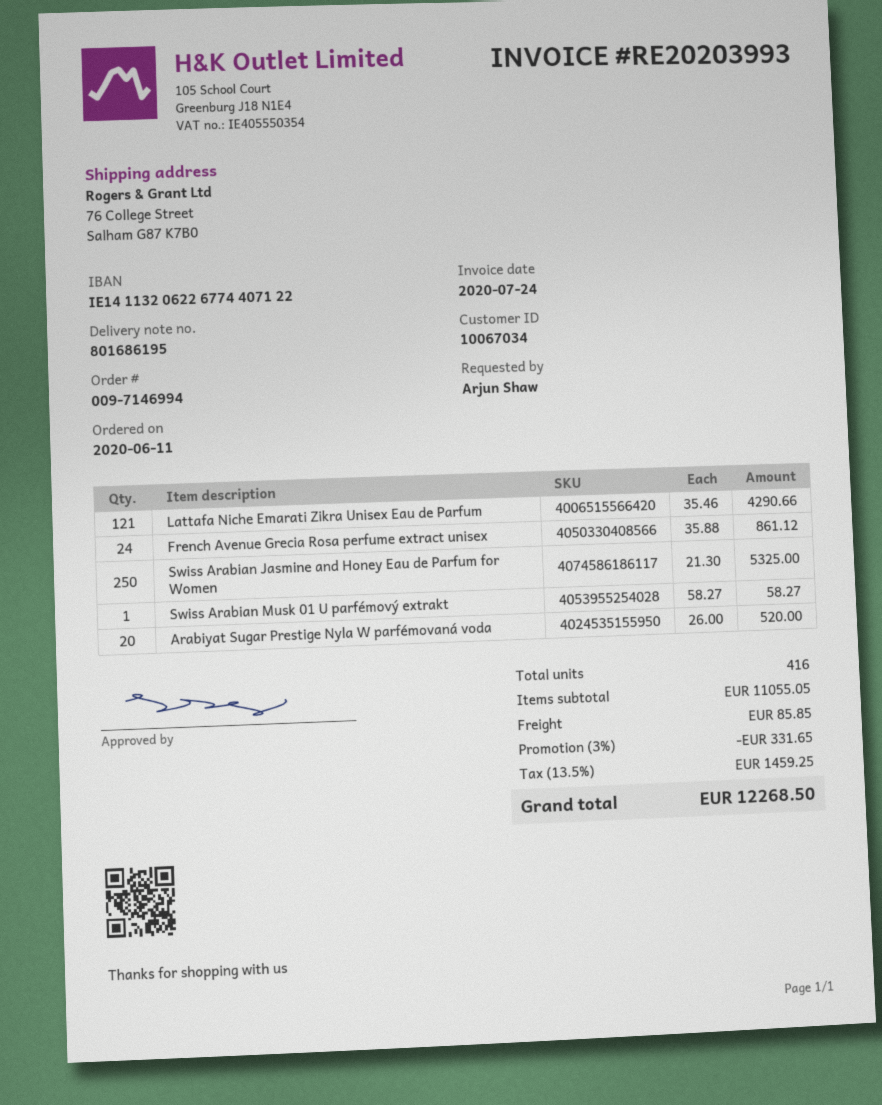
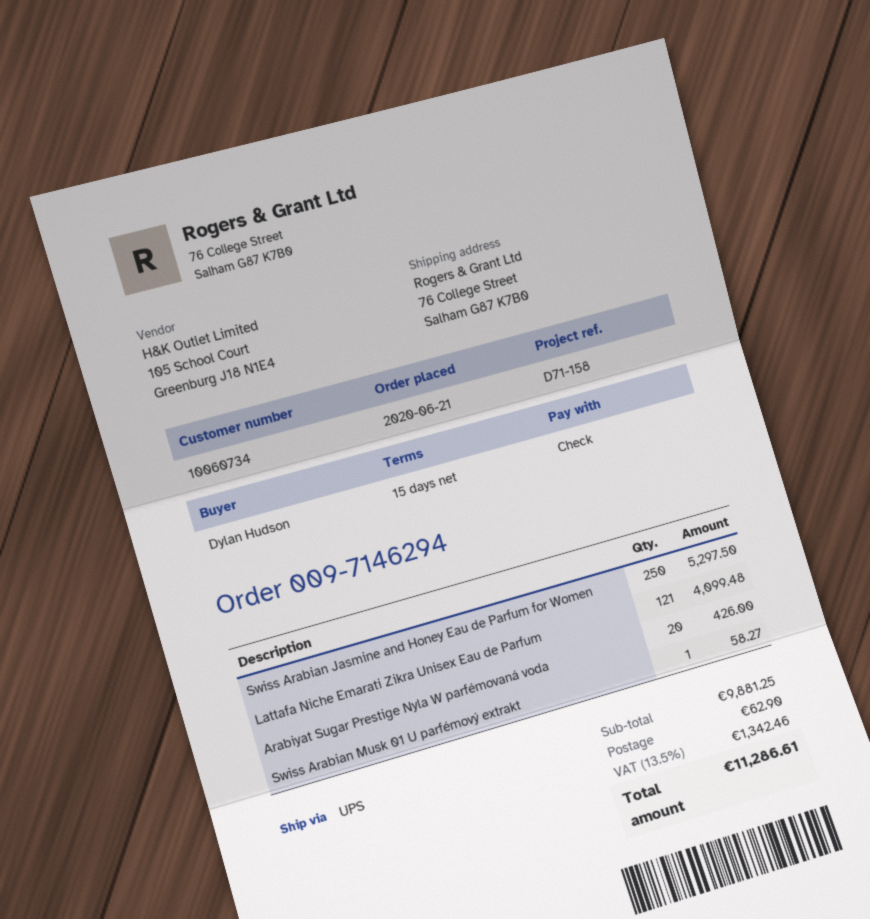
order number: 009-7146994 -> 009-7146294
order date: 2020-06-11 -> 2020-06-21
customer number: 10067034 -> 10060734
ordered by: Arjun Shaw -> Dylan Hudson
Lattafa Niche Emarati Zikra Unisex Eau de Parfum: 121 for 4290.66 -> 121 for 4099.48
French Avenue Grecia Rosa perfume extract unisex: 24 for 861.12 -> none
Swiss Arabian Jasmine and Honey Eau de Parfum for Women: 250 for 5325.00 -> 250 for 5297.50
Arabiyat Sugar Prestige Nyla W parfémovaná voda: 20 for 520.00 -> 20 for 426.00
subtotal: 11055.05 -> 9881.25
discount: 3% = 331.65 -> none
shipping: 85.85 -> 62.90
tax: 13.5% = 1459.25 -> 13.5% = 1342.46
total: 12268.50 -> 11286.61

